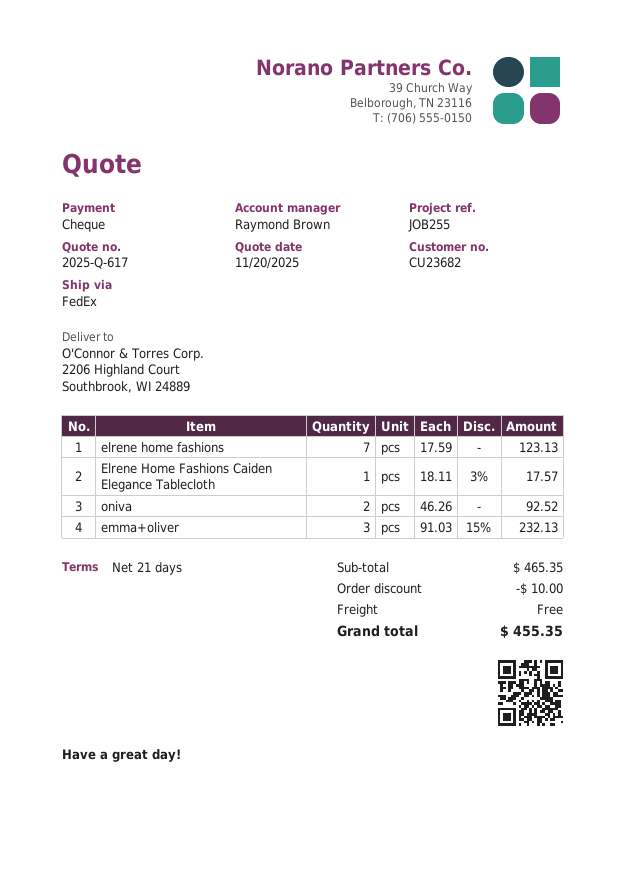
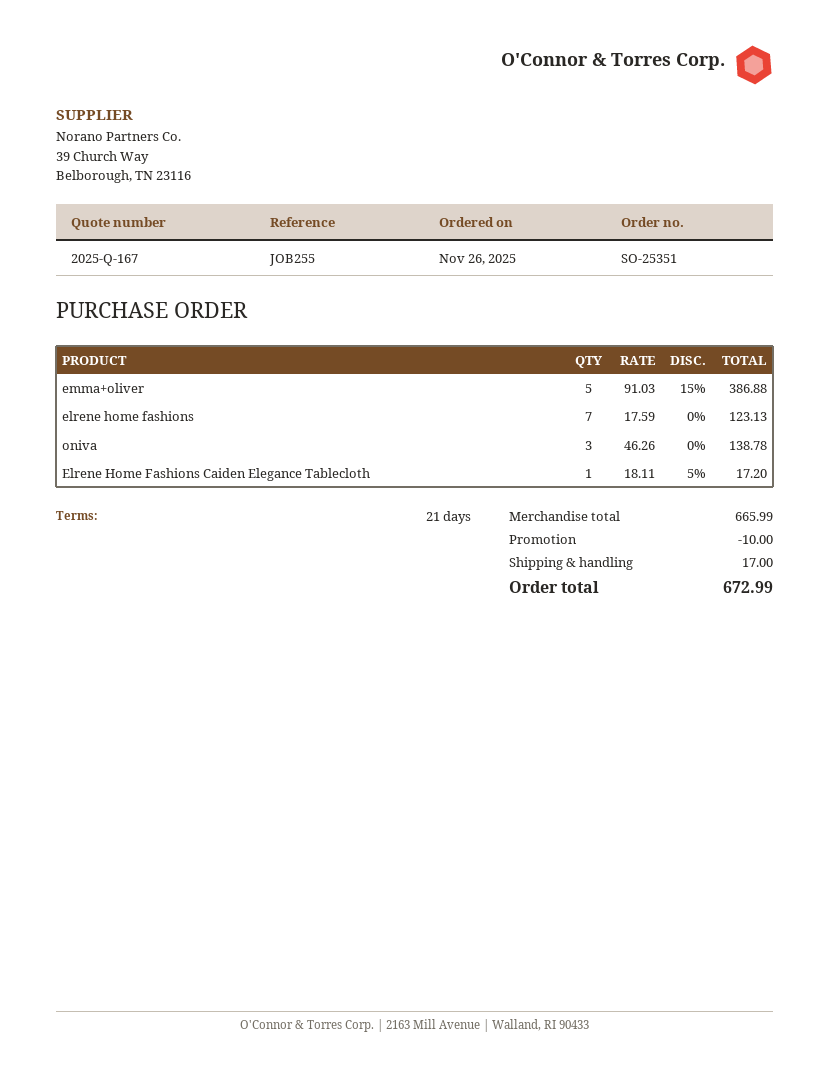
quote number: 2025-Q-617 -> 2025-Q-167
Elrene Home Fashions Caiden Elegance Tablecloth: 1 x 18.11 - 3% = 17.57 -> 1 x 18.11 - 5% = 17.20
oniva: 2 x 46.26 = 92.52 -> 3 x 46.26 = 138.78
emma+oliver: 3 x 91.03 - 15% = 232.13 -> 5 x 91.03 - 15% = 386.88
subtotal: 465.35 -> 665.99
shipping: 0.00 -> 17.00
total: 455.35 -> 672.99

